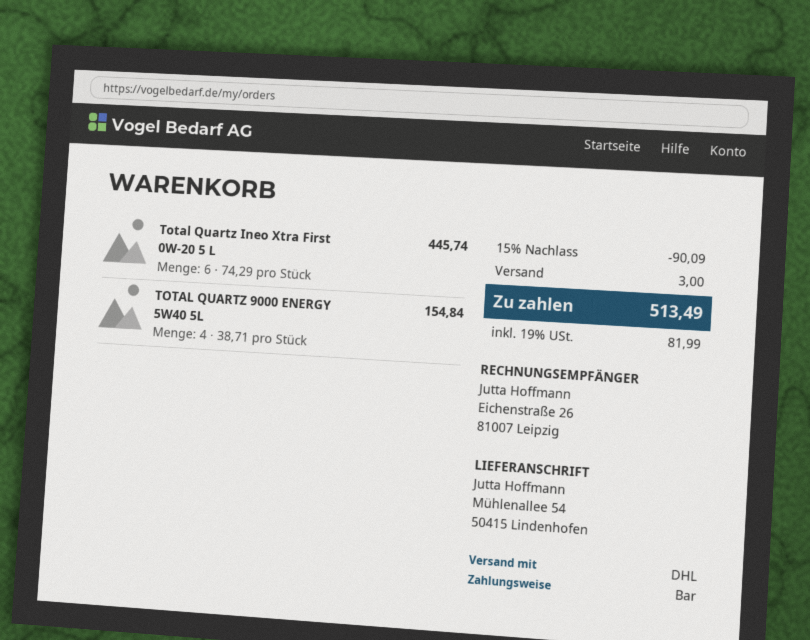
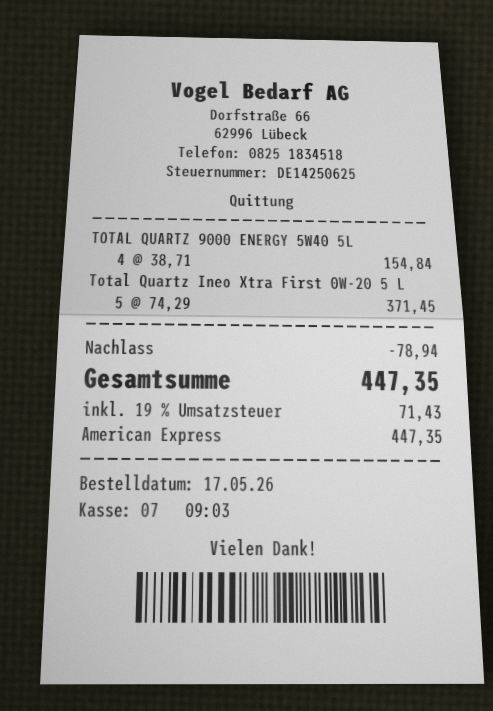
payment method: cash -> American Express
Total Quartz Ineo Xtra First 0W-20 5 L: 6 x 74.29 = 445.74 -> 5 x 74.29 = 371.45
discount: 90.09 -> 78.94
shipping: 3.00 -> none
tax: 19% = 81.99 -> 19% = 71.43
total: 513.49 -> 447.35

